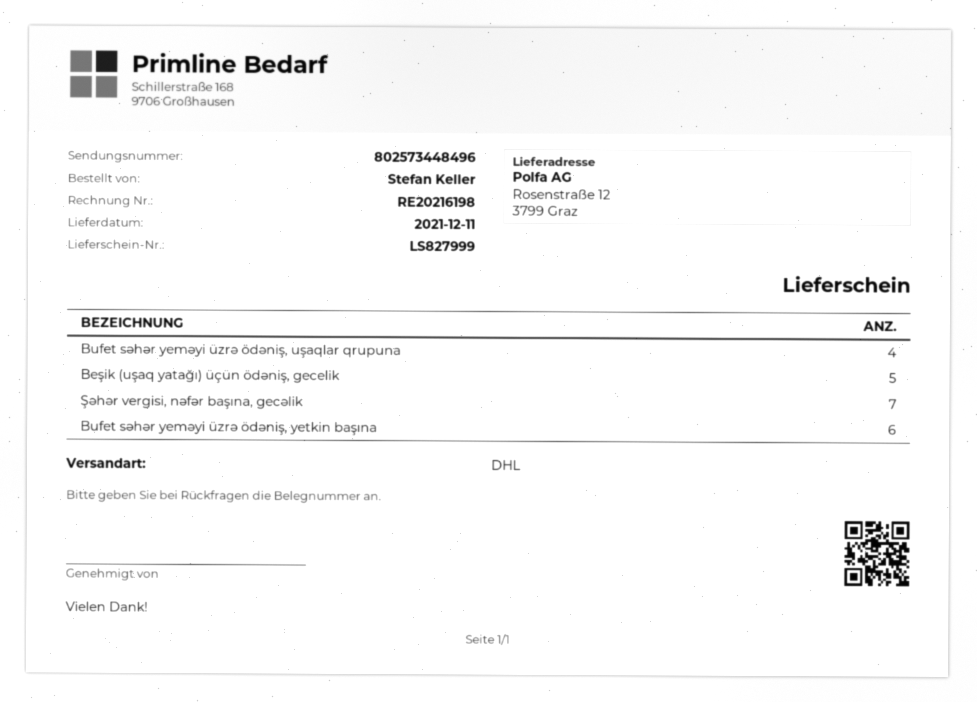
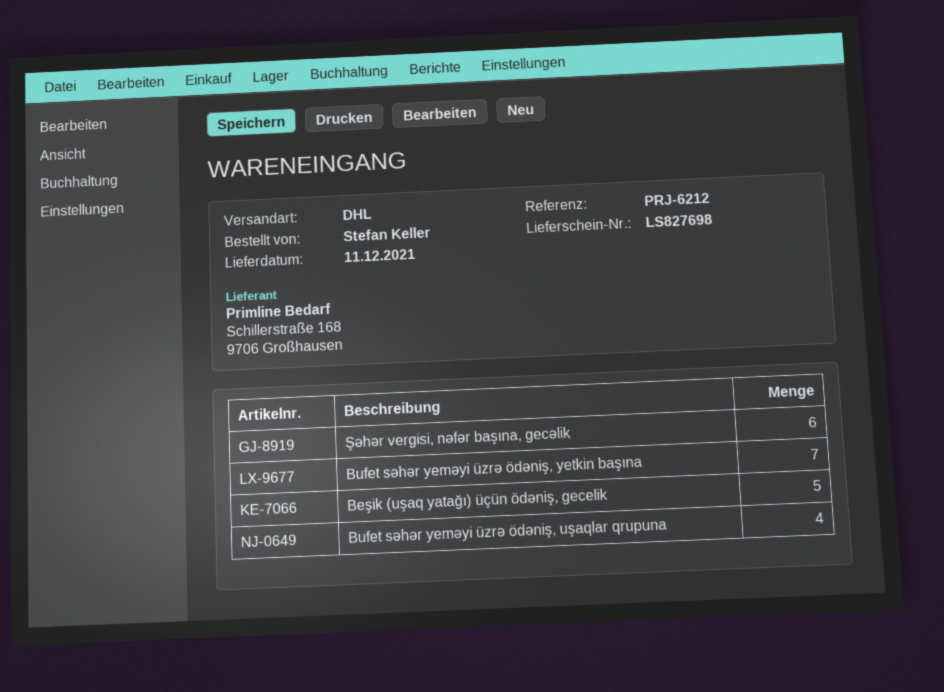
delivery note number: LS827999 -> LS827698
Şəhər vergisi, nəfər başına, gecəlik: 7 -> 6
Bufet səhər yeməyi üzrə ödəniş, yetkin başına: 6 -> 7

